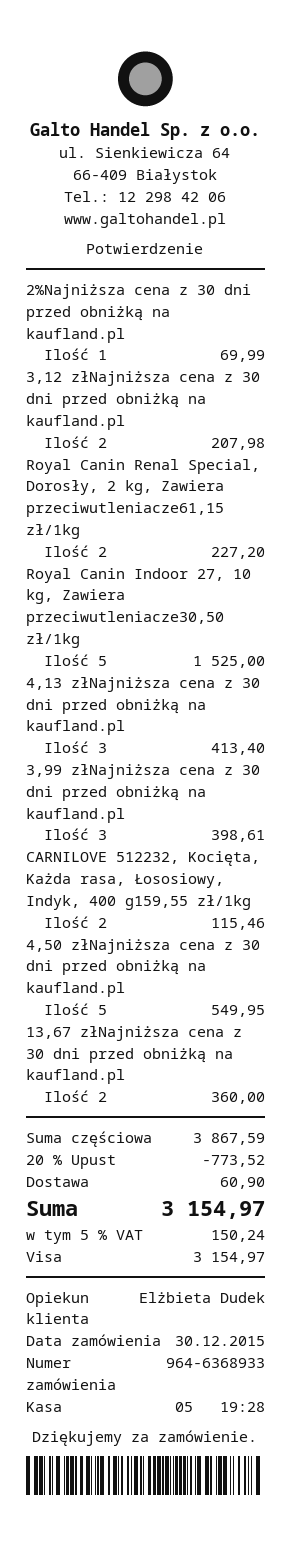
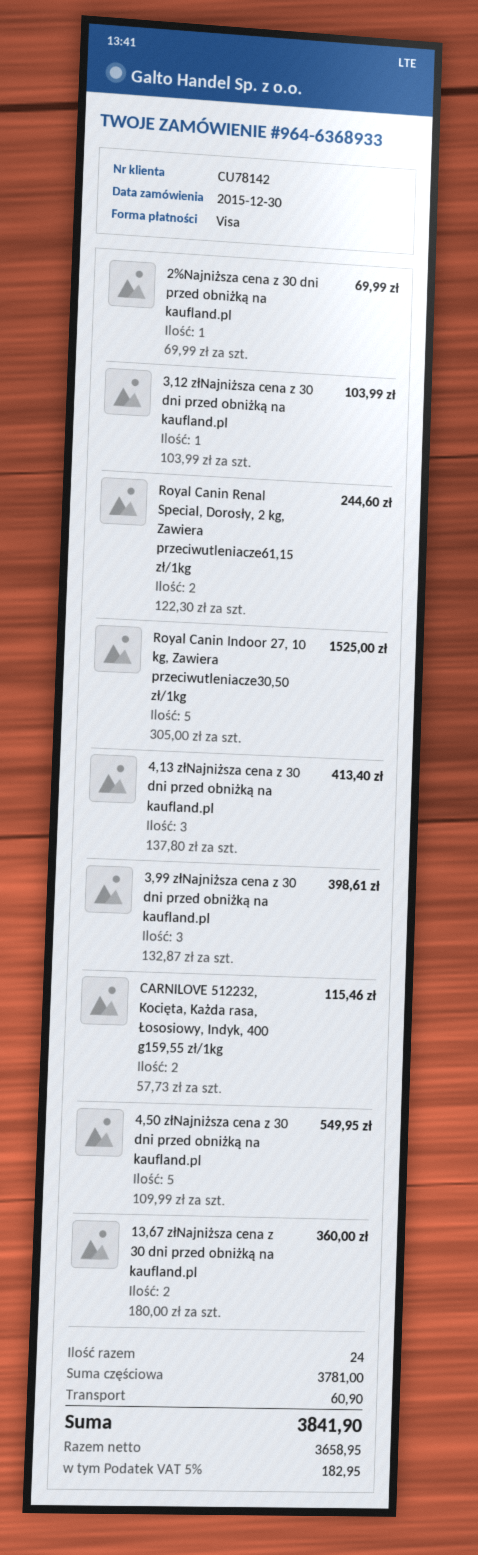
3,12 złNajniższa cena z 30 dni przed obniżką na kaufland.pl: 2 for 207.98 -> 1 for 103.99
Royal Canin Renal Special, Dorosły, 2 kg, Zawiera przeciwutleniacze61,15 zł/1kg: 2 for 227.20 -> 2 for 244.60
subtotal: 3867.59 -> 3781.00
discount: 20% = 773.52 -> none
tax: 5% = 150.24 -> 5% = 182.95
total: 3154.97 -> 3841.90

